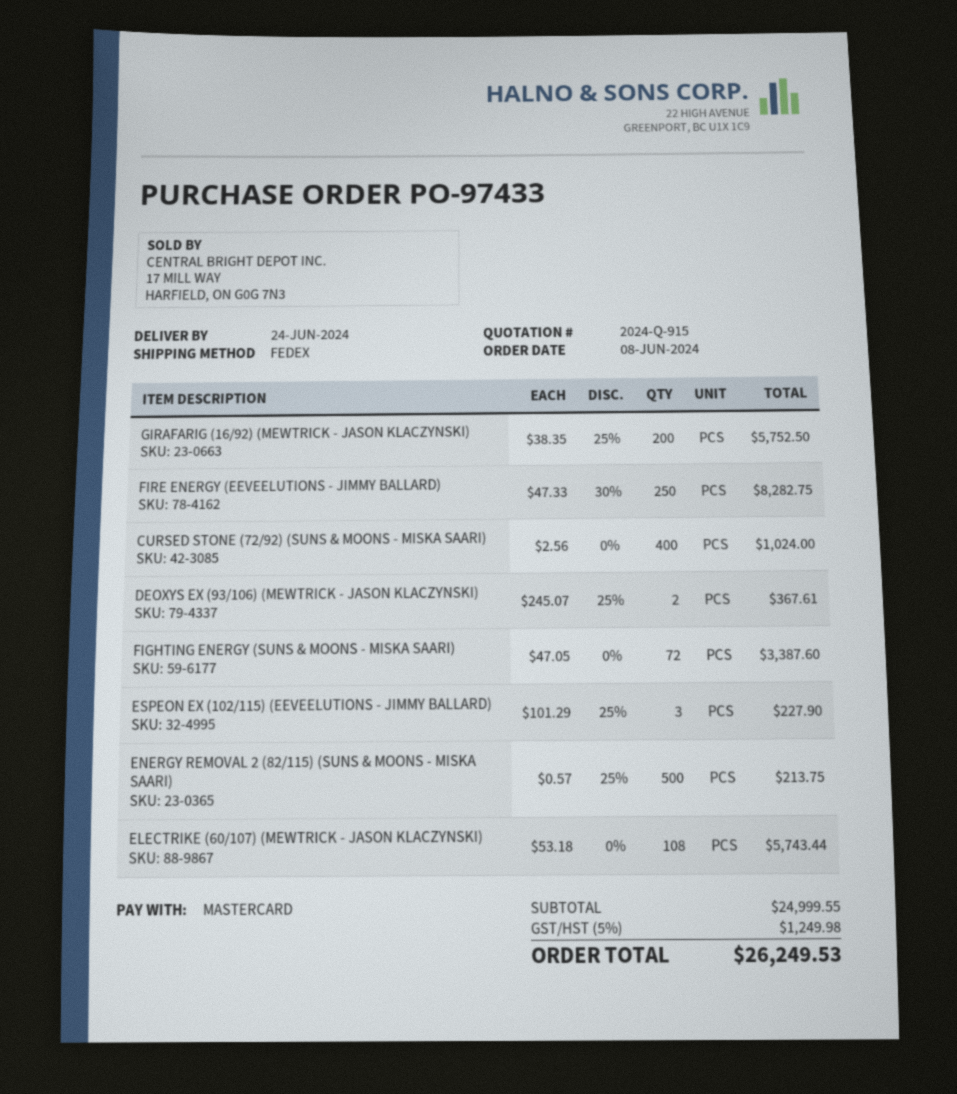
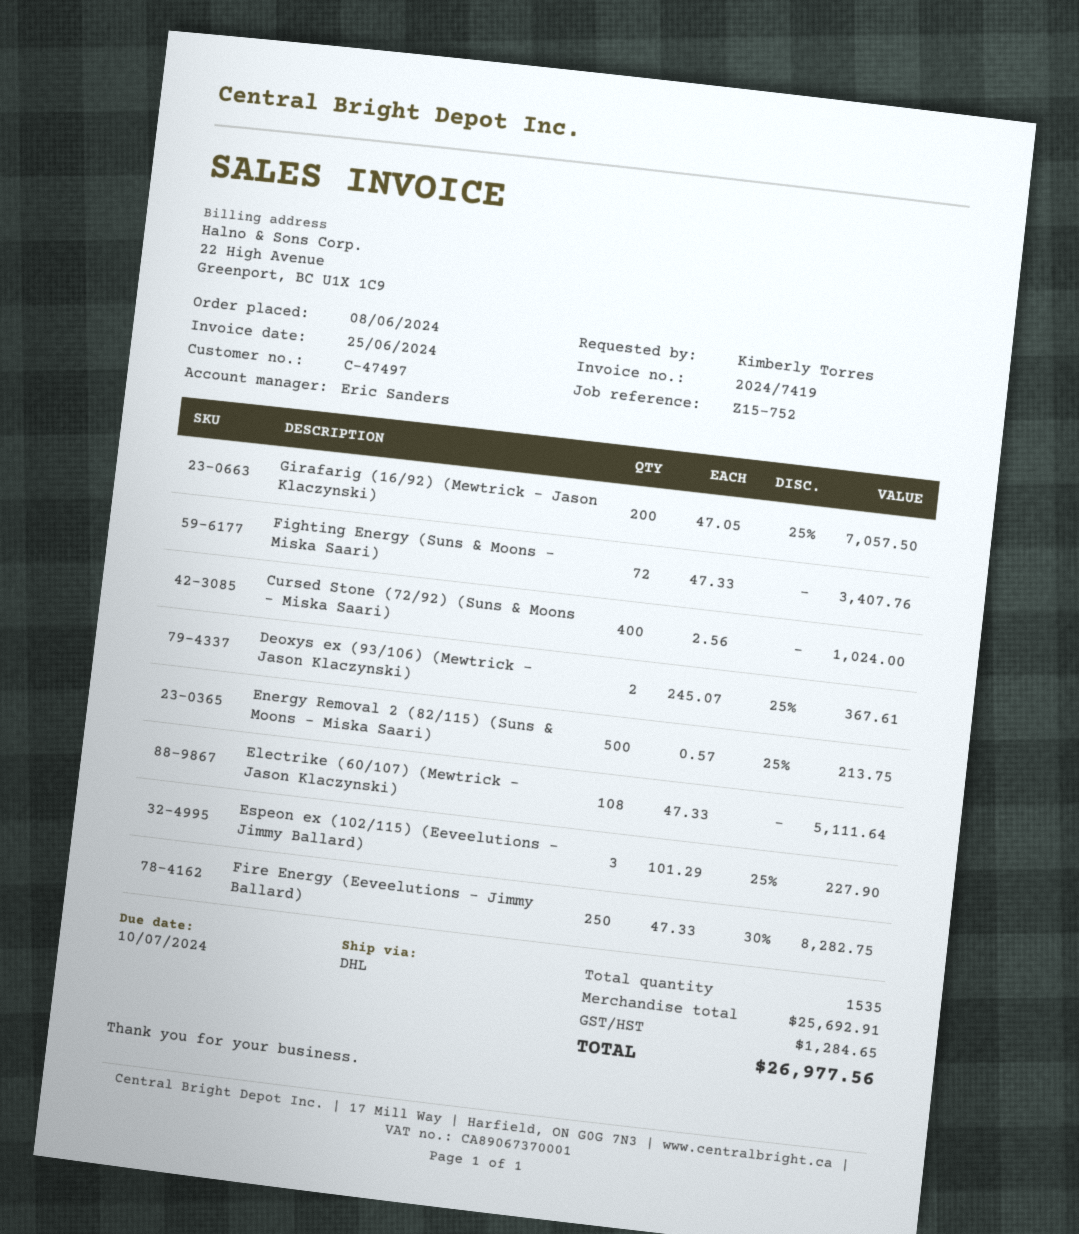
shipping method: FedEx -> DHL
GIRAFARIG (16/92) (MEWTRICK - JASON KLACZYNSKI): 200 x 38.35 - 25% = 5752.50 -> 200 x 47.05 - 25% = 7057.50
FIGHTING ENERGY (SUNS & MOONS - MISKA SAARI): 72 x 47.05 = 3387.60 -> 72 x 47.33 = 3407.76
ELECTRIKE (60/107) (MEWTRICK - JASON KLACZYNSKI): 108 x 53.18 = 5743.44 -> 108 x 47.33 = 5111.64
subtotal: 24999.55 -> 25692.91
tax: 1249.98 -> 1284.65
total: 26249.53 -> 26977.56

